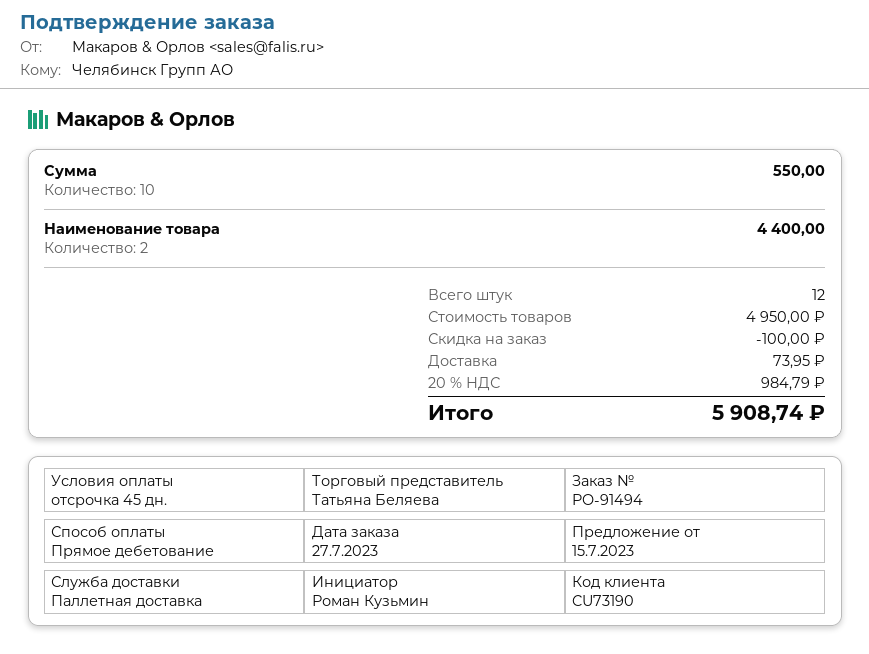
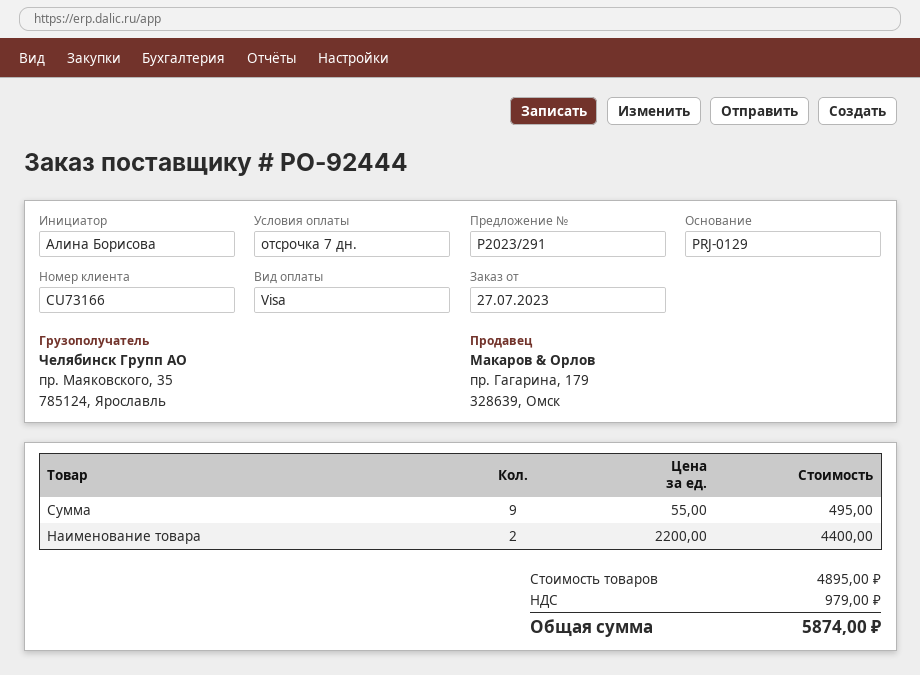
order number: PO-91494 -> PO-92444
payment terms: 45 days -> 7 days
customer number: CU73190 -> CU73166
ordered by: Роман Кузьмин -> Алина Борисова
payment method: direct debit -> Visa
Сумма: 10 for 550.00 -> 9 for 495.00
subtotal: 4950.00 -> 4895.00
discount: 100.00 -> none
shipping: 73.95 -> none
tax: 984.79 -> 979.00
total: 5908.74 -> 5874.00

